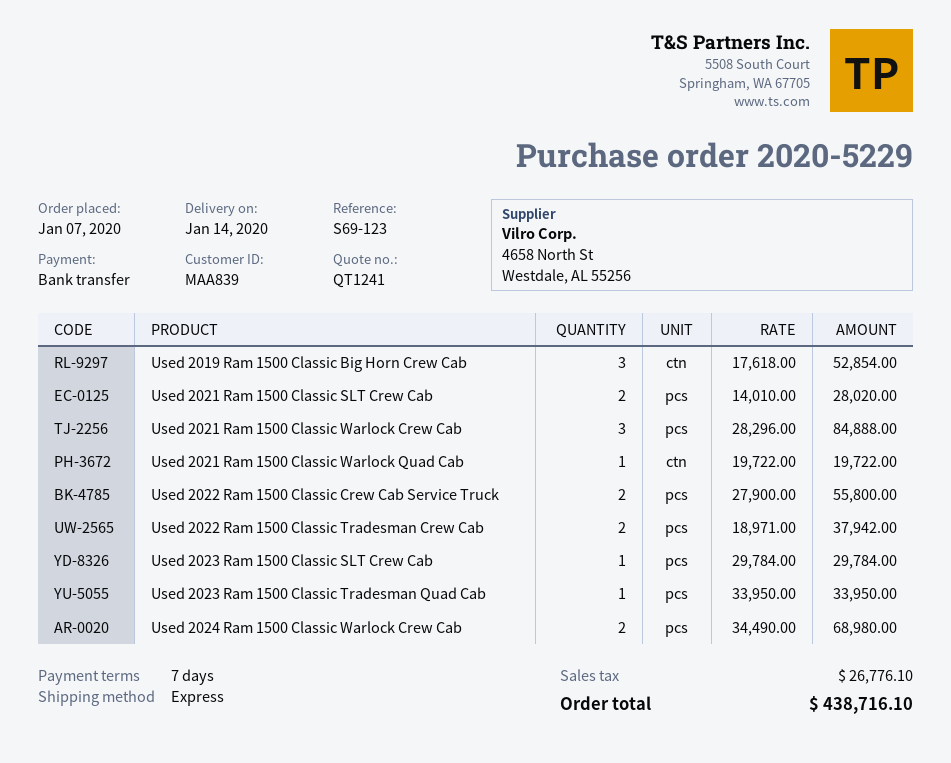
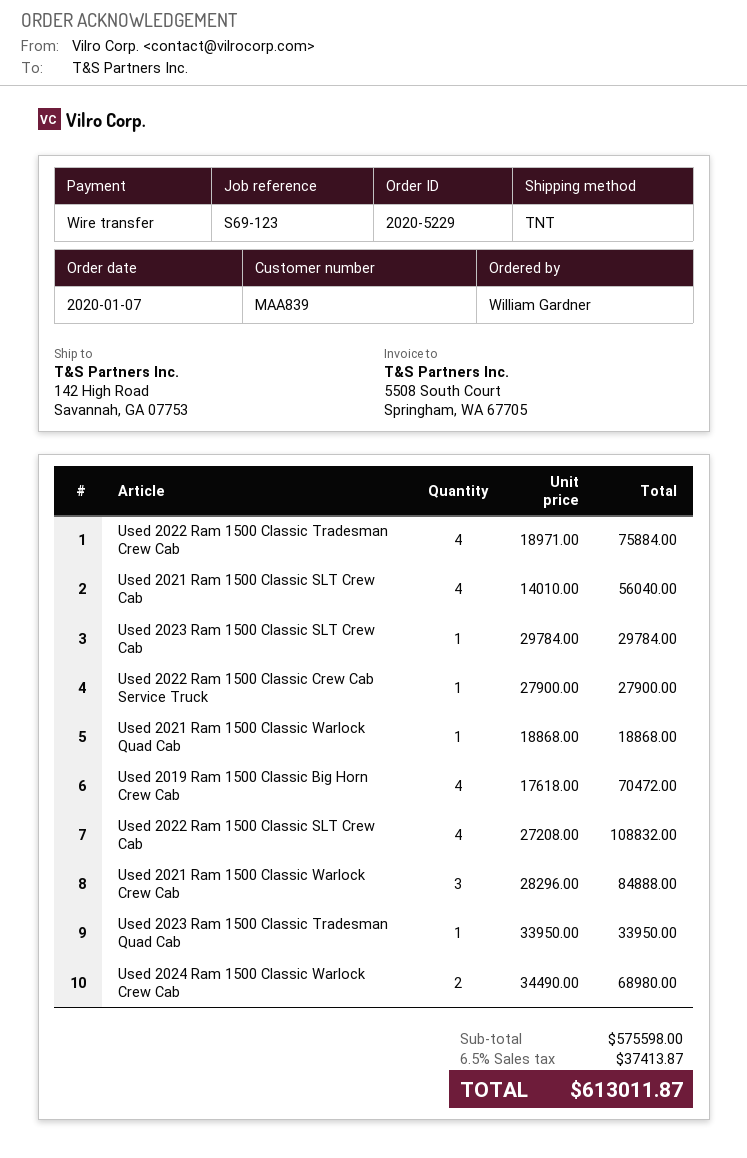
shipping method: express -> TNT
Used 2019 Ram 1500 Classic Big Horn Crew Cab: 3 x 17618.00 = 52854.00 -> 4 x 17618.00 = 70472.00
Used 2021 Ram 1500 Classic SLT Crew Cab: 2 x 14010.00 = 28020.00 -> 4 x 14010.00 = 56040.00
Used 2021 Ram 1500 Classic Warlock Quad Cab: 1 x 19722.00 = 19722.00 -> 1 x 18868.00 = 18868.00
Used 2022 Ram 1500 Classic Crew Cab Service Truck: 2 x 27900.00 = 55800.00 -> 1 x 27900.00 = 27900.00
Used 2022 Ram 1500 Classic Tradesman Crew Cab: 2 x 18971.00 = 37942.00 -> 4 x 18971.00 = 75884.00
Used 2022 Ram 1500 Classic SLT Crew Cab: none -> 4 x 27208.00 = 108832.00
tax: 26776.10 -> 37413.87
total: 438716.10 -> 613011.87

